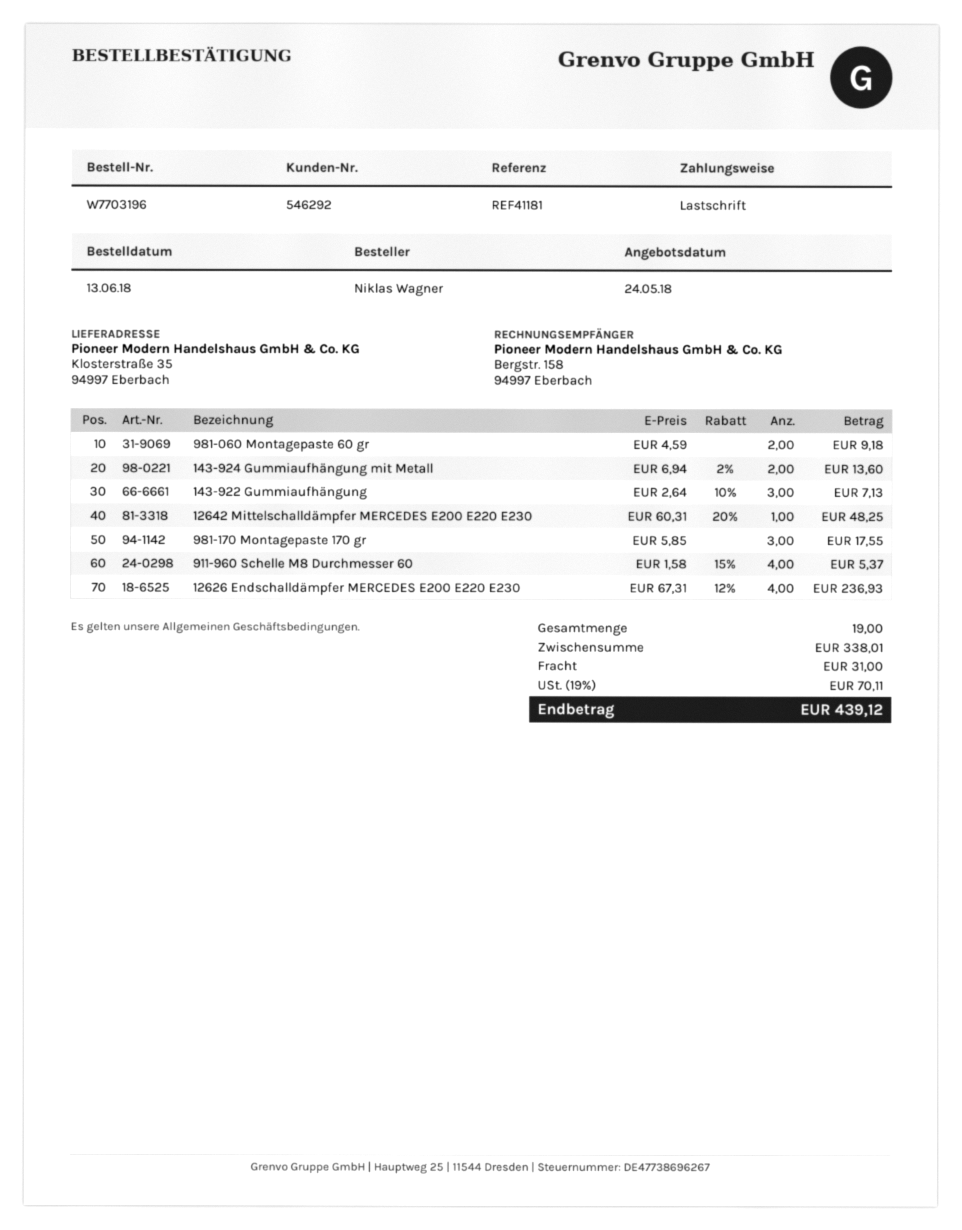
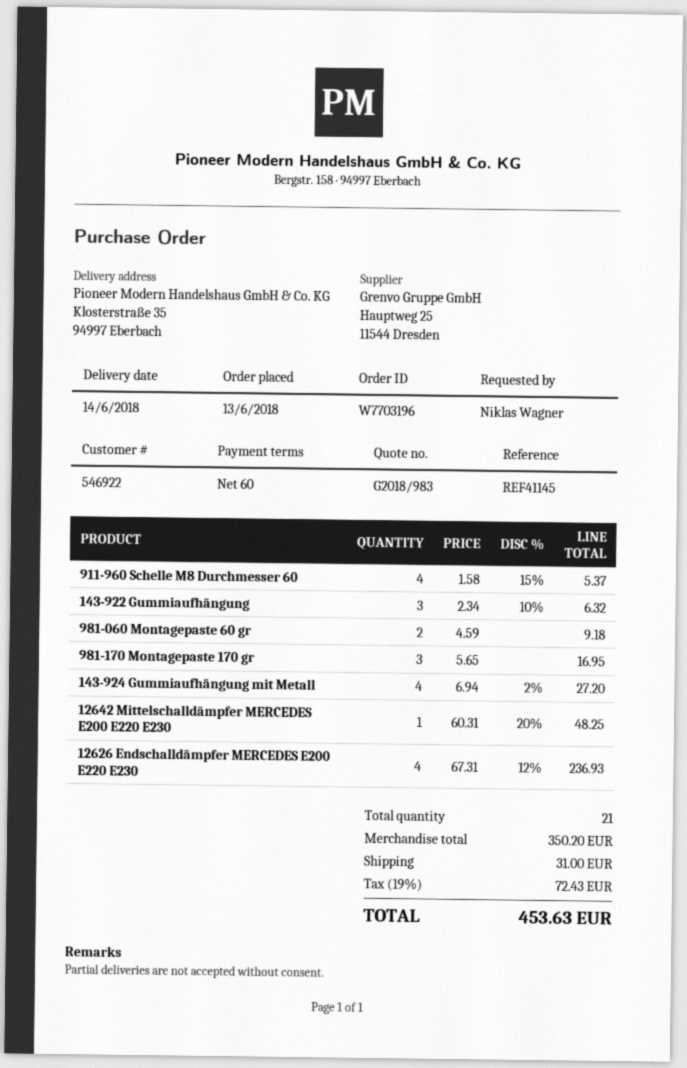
customer number: 546292 -> 546922
reference: REF41181 -> REF41145
143-924 Gummiaufhängung mit Metall: 2 x 6.94 - 2% = 13.60 -> 4 x 6.94 - 2% = 27.20
143-922 Gummiaufhängung: 3 x 2.64 - 10% = 7.13 -> 3 x 2.34 - 10% = 6.32
981-170 Montagepaste 170 gr: 3 x 5.85 = 17.55 -> 3 x 5.65 = 16.95
total quantity: 19 -> 21
subtotal: 338.01 -> 350.20
tax: 19% = 70.11 -> 19% = 72.43
total: 439.12 -> 453.63

